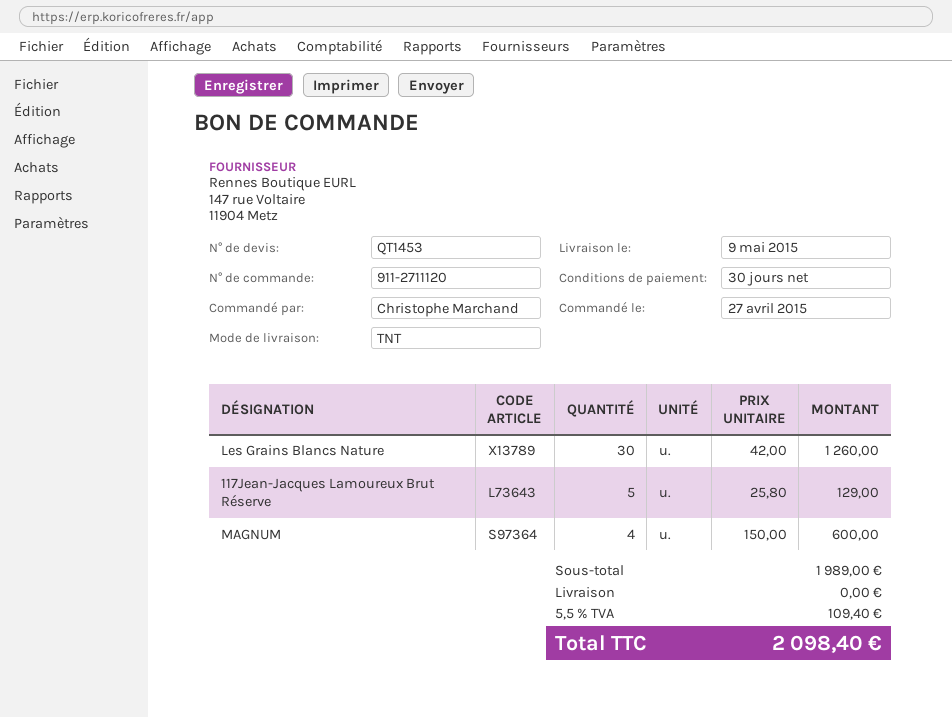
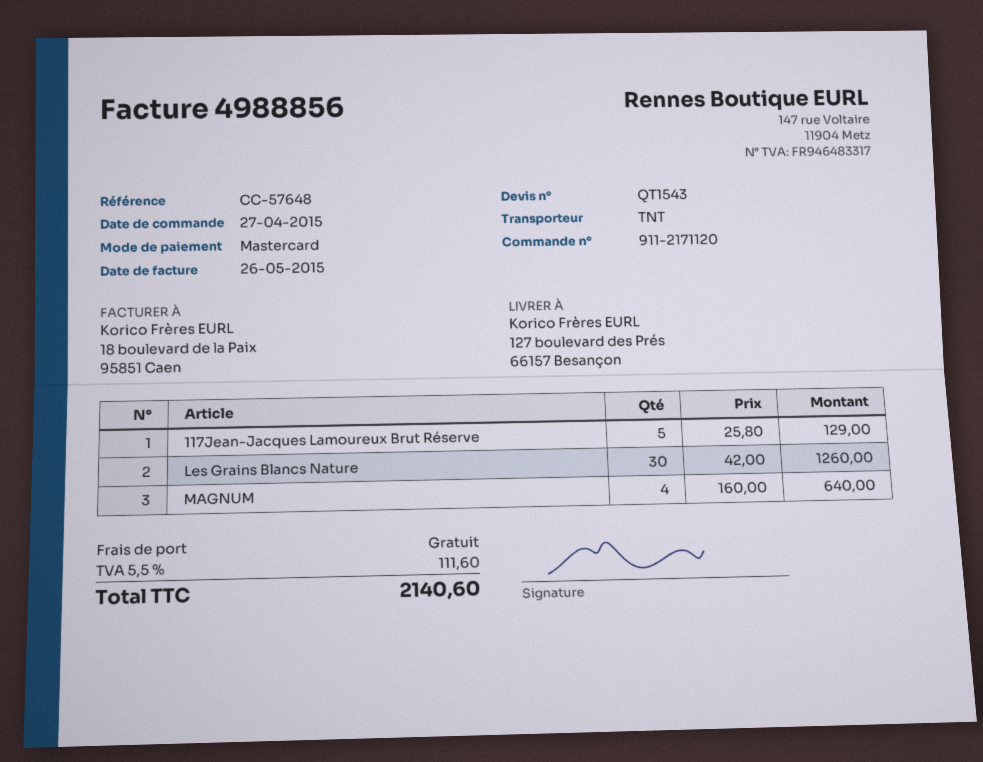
quote number: QT1453 -> QT1543
order number: 911-2711120 -> 911-2171120
MAGNUM: 4 x 150.00 = 600.00 -> 4 x 160.00 = 640.00
tax: 5.5% = 109.40 -> 5.5% = 111.60
total: 2098.40 -> 2140.60

